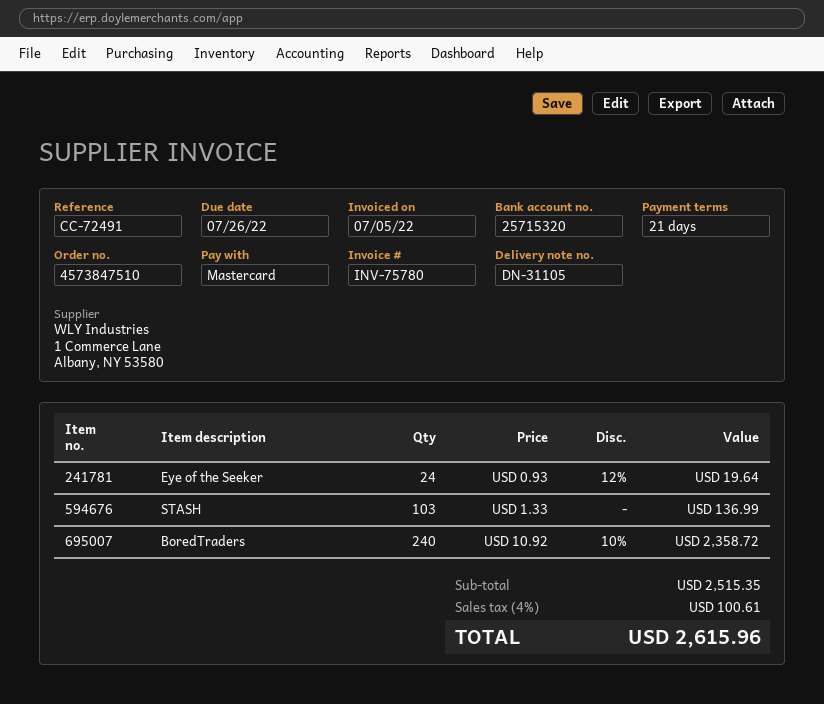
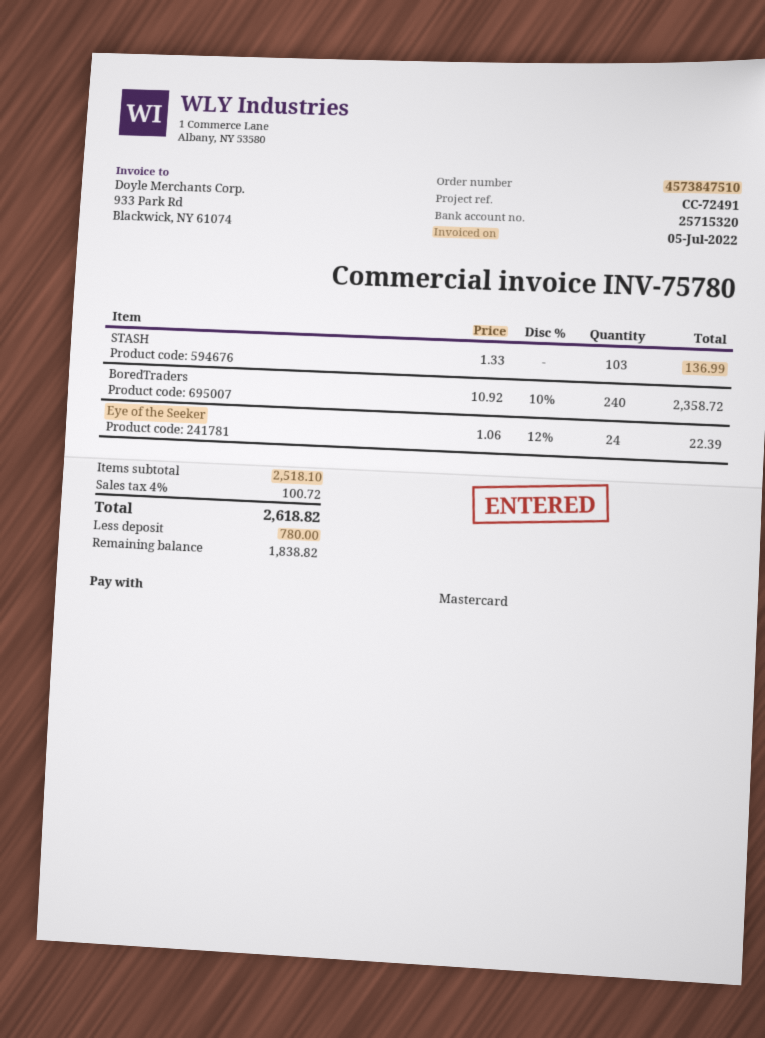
Eye of the Seeker: 24 x 0.93 - 12% = 19.64 -> 24 x 1.06 - 12% = 22.39
subtotal: 2515.35 -> 2518.10
tax: 4% = 100.61 -> 4% = 100.72
total: 2615.96 -> 2618.82

